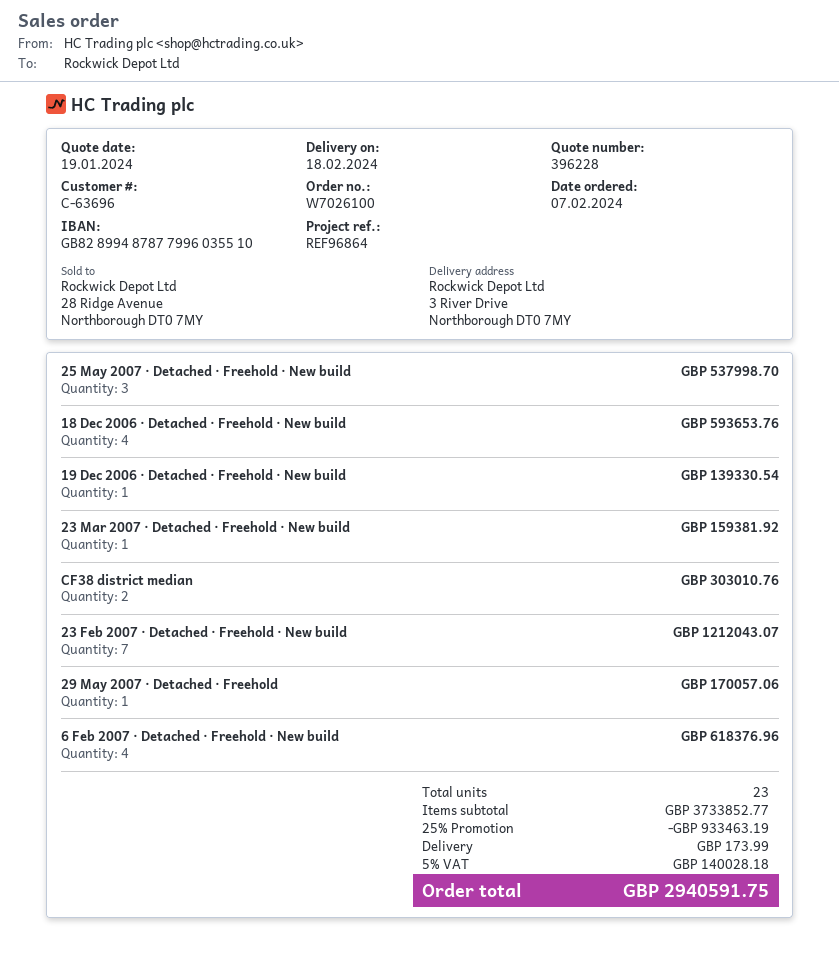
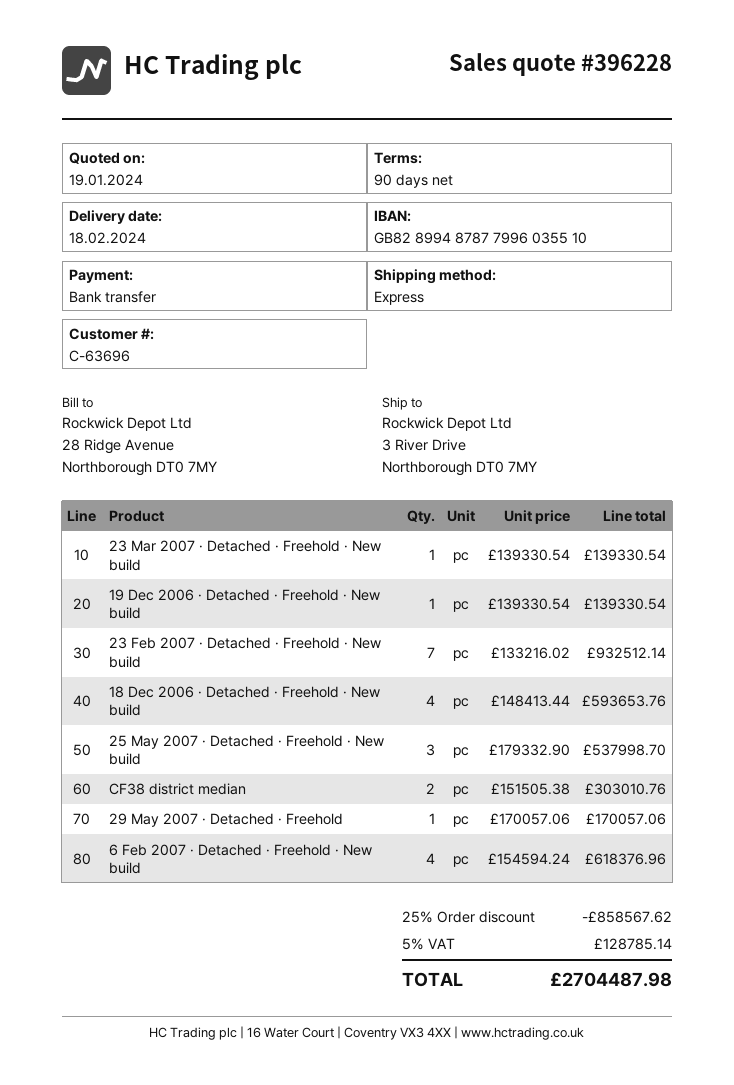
23 Mar 2007 · Detached · Freehold · New build: 1 for 159381.92 -> 1 for 139330.54
23 Feb 2007 · Detached · Freehold · New build: 7 for 1212043.07 -> 7 for 932512.14
discount: 25% = 933463.19 -> 25% = 858567.62
shipping: 173.99 -> none
tax: 5% = 140028.18 -> 5% = 128785.14
total: 2940591.75 -> 2704487.98

